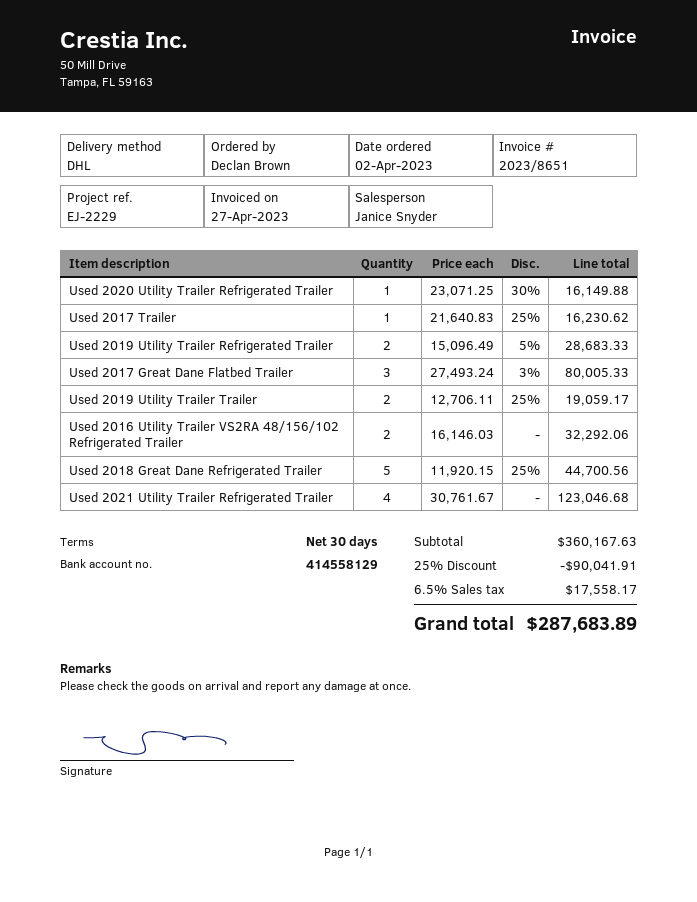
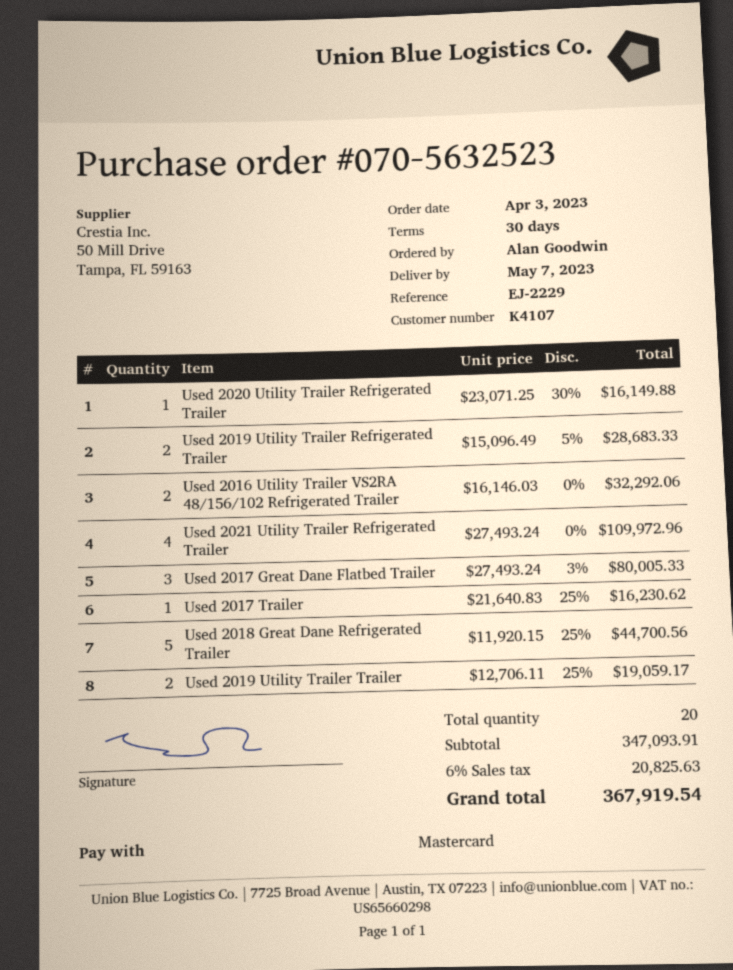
order date: 2023-04-02 -> 2023-04-03
ordered by: Declan Brown -> Alan Goodwin
Used 2021 Utility Trailer Refrigerated Trailer: 4 x 30761.67 = 123046.68 -> 4 x 27493.24 = 109972.96
subtotal: 360167.63 -> 347093.91
discount: 25% = 90041.91 -> none
tax: 6.5% = 17558.17 -> 6% = 20825.63
total: 287683.89 -> 367919.54

